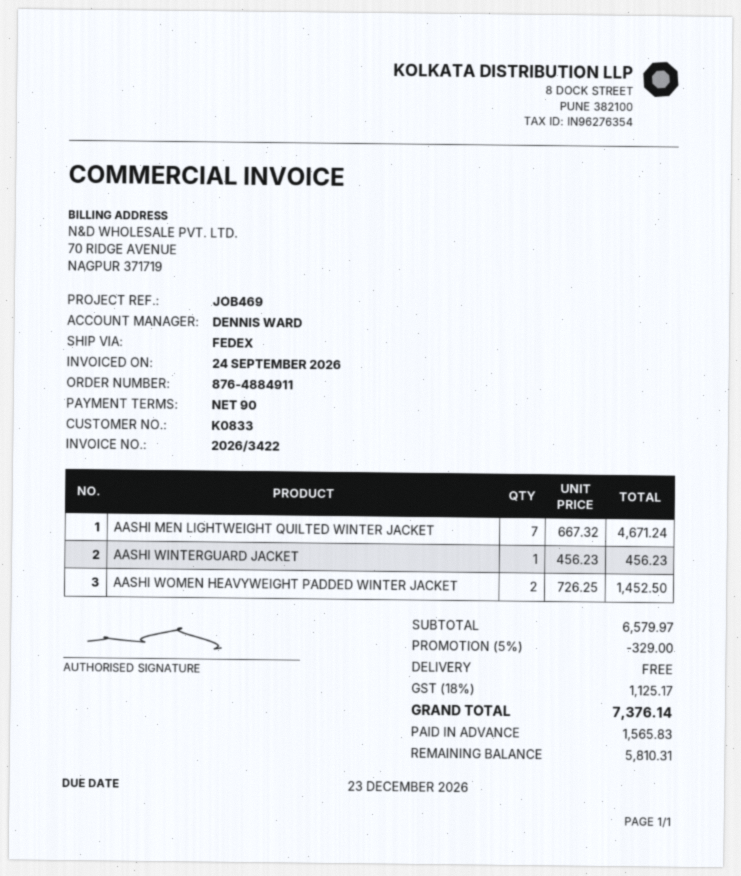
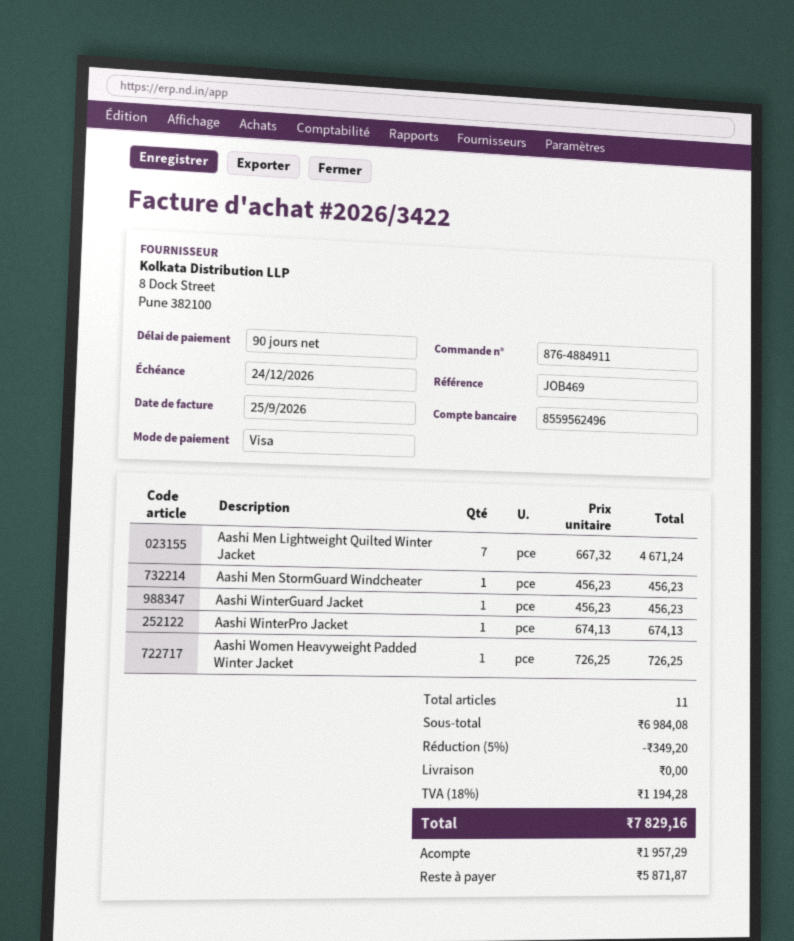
invoice date: 2026-09-24 -> 2026-09-25
due date: 2026-12-23 -> 2026-12-24
AASHI WOMEN HEAVYWEIGHT PADDED WINTER JACKET: 2 x 726.25 = 1452.50 -> 1 x 726.25 = 726.25
Aashi Men StormGuard Windcheater: none -> 1 x 456.23 = 456.23
Aashi WinterPro Jacket: none -> 1 x 674.13 = 674.13
subtotal: 6579.97 -> 6984.08
discount: 5% = 329.00 -> 5% = 349.20
tax: 18% = 1125.17 -> 18% = 1194.28
total: 7376.14 -> 7829.16
deposit: 1565.83 -> 1957.29
balance: 5810.31 -> 5871.87

